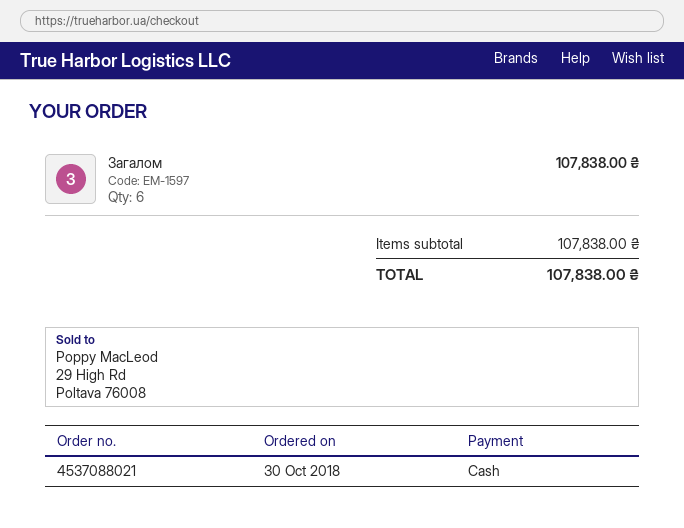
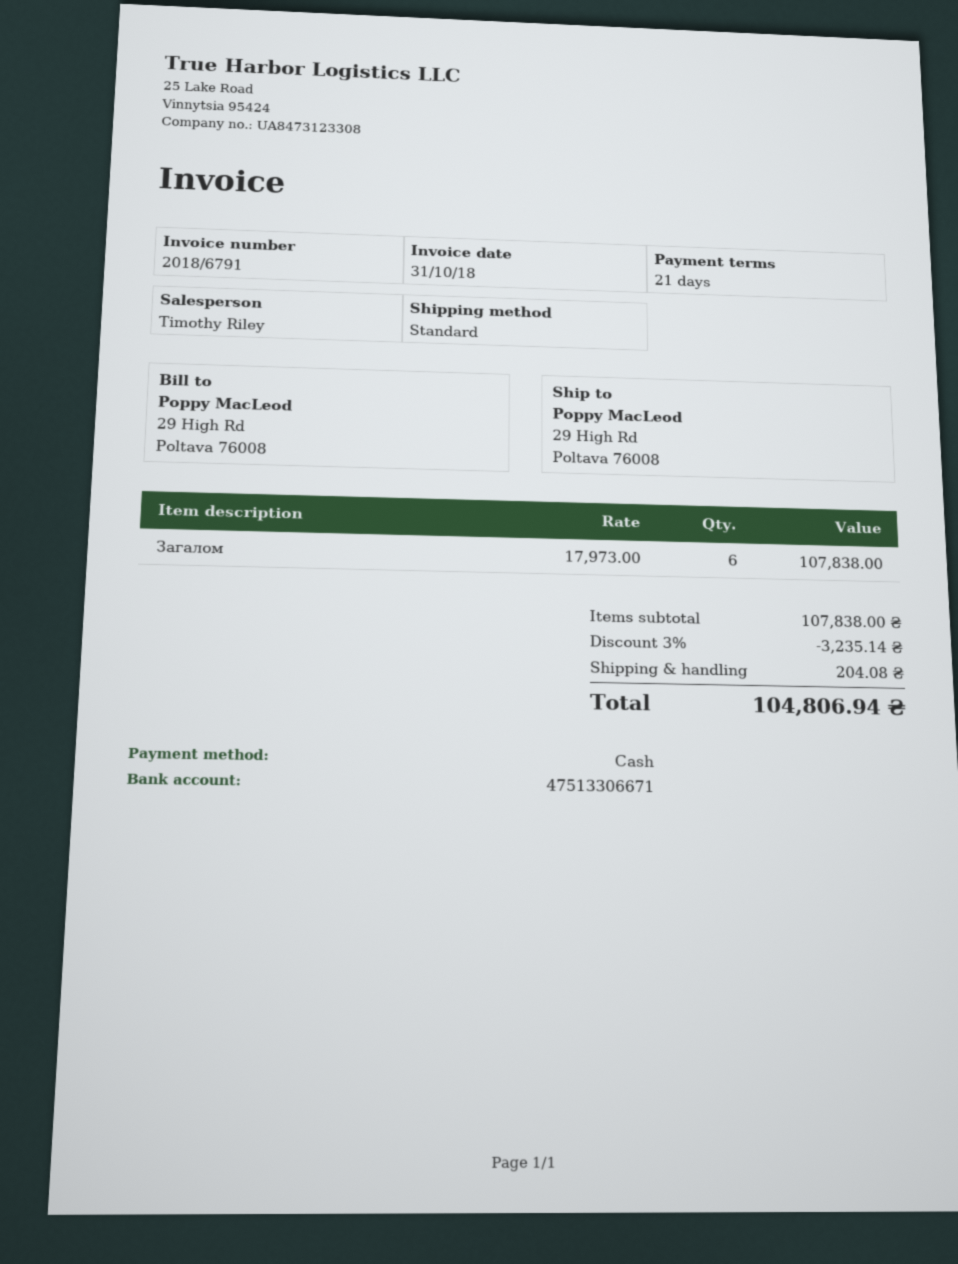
discount: none -> 3% = 3235.14
shipping: none -> 204.08
total: 107838.00 -> 104806.94

